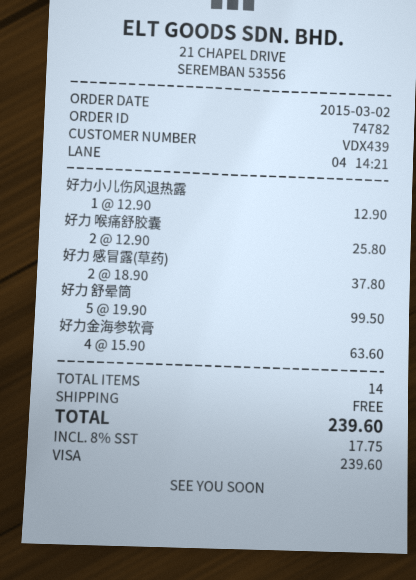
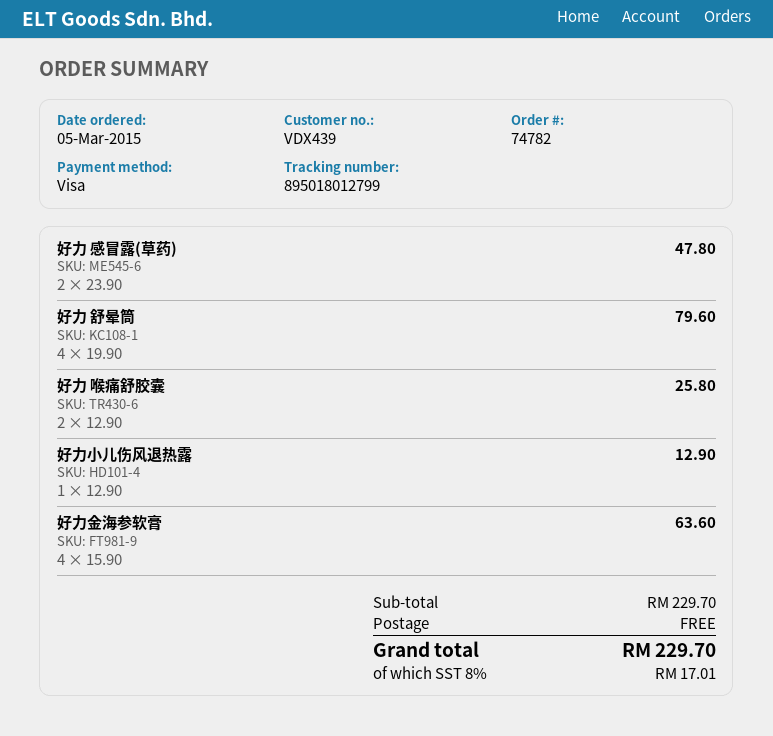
order date: 2015-03-02 -> 2015-03-05
好力 感冒露(草药): 2 x 18.90 = 37.80 -> 2 x 23.90 = 47.80
好力 舒晕筒: 5 x 19.90 = 99.50 -> 4 x 19.90 = 79.60
tax: 8% = 17.75 -> 8% = 17.01
total: 239.60 -> 229.70

